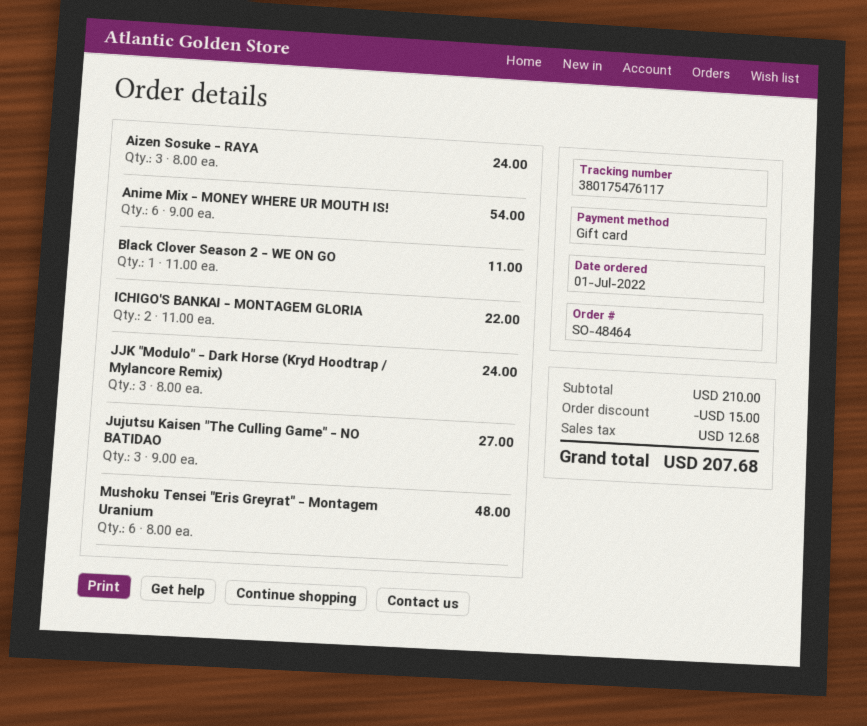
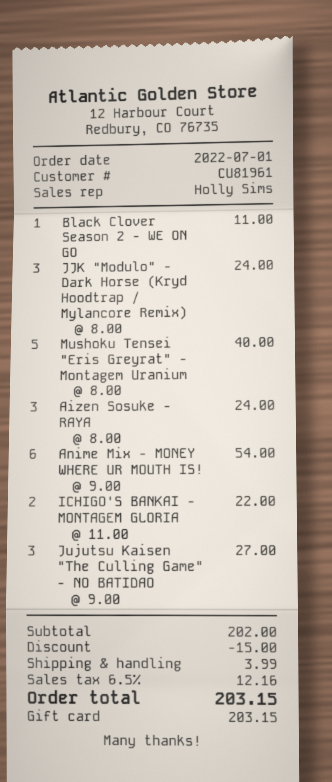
Mushoku Tensei "Eris Greyrat" - Montagem Uranium: 6 x 8.00 = 48.00 -> 5 x 8.00 = 40.00
subtotal: 210.00 -> 202.00
shipping: none -> 3.99
tax: 12.68 -> 12.16
total: 207.68 -> 203.15

